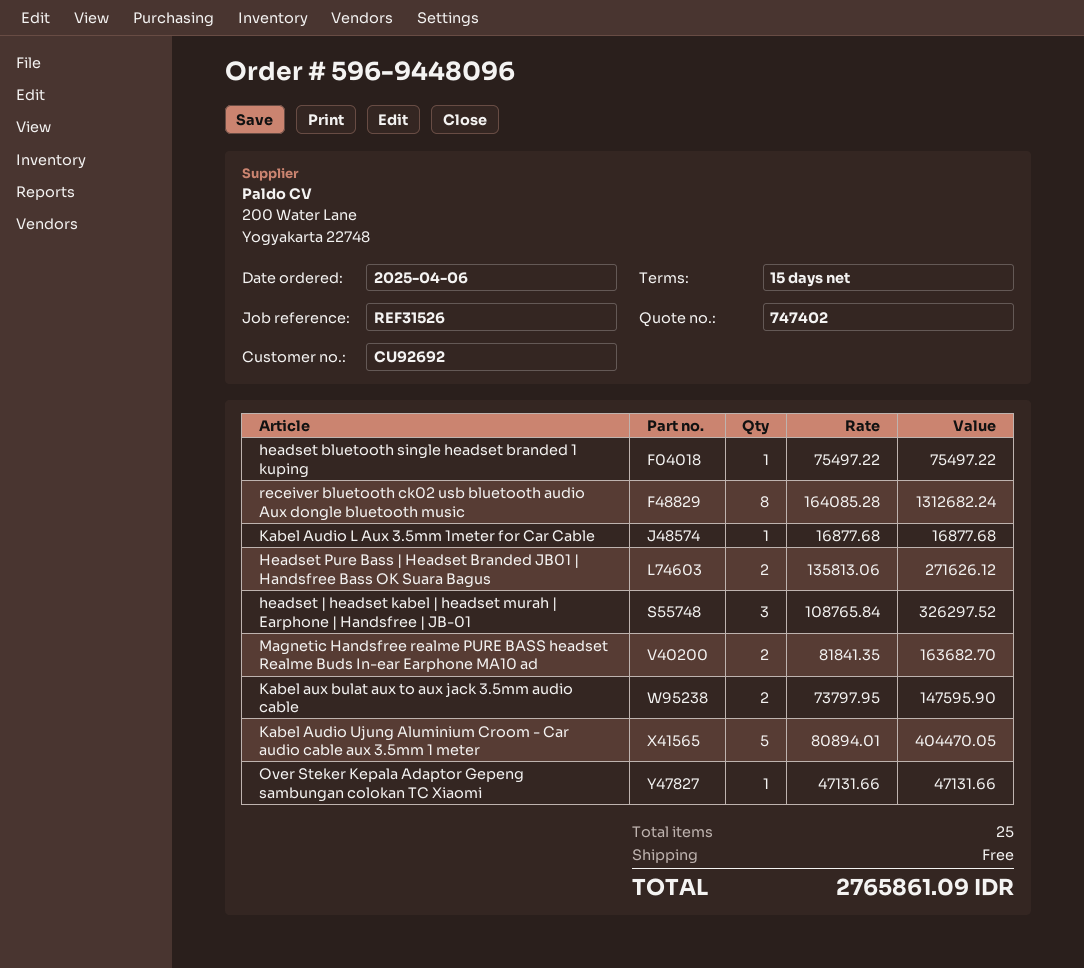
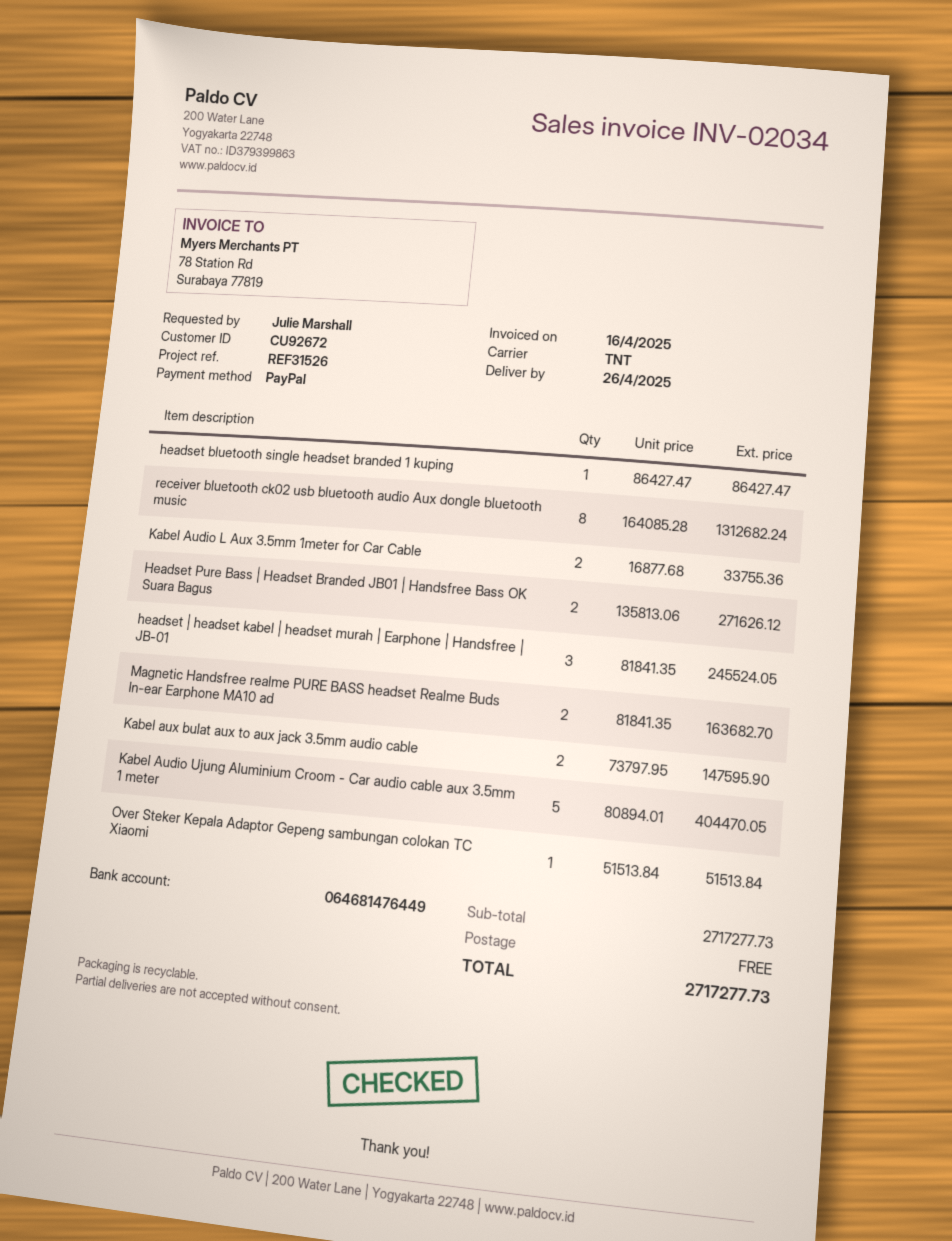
customer number: CU92692 -> CU92672
headset bluetooth single headset branded 1 kuping: 1 x 75497.22 = 75497.22 -> 1 x 86427.47 = 86427.47
Kabel Audio L Aux 3.5mm 1meter for Car Cable: 1 x 16877.68 = 16877.68 -> 2 x 16877.68 = 33755.36
headset | headset kabel | headset murah | Earphone | Handsfree | JB-01: 3 x 108765.84 = 326297.52 -> 3 x 81841.35 = 245524.05
Over Steker Kepala Adaptor Gepeng sambungan colokan TC Xiaomi: 1 x 47131.66 = 47131.66 -> 1 x 51513.84 = 51513.84
total: 2765861.09 -> 2717277.73

